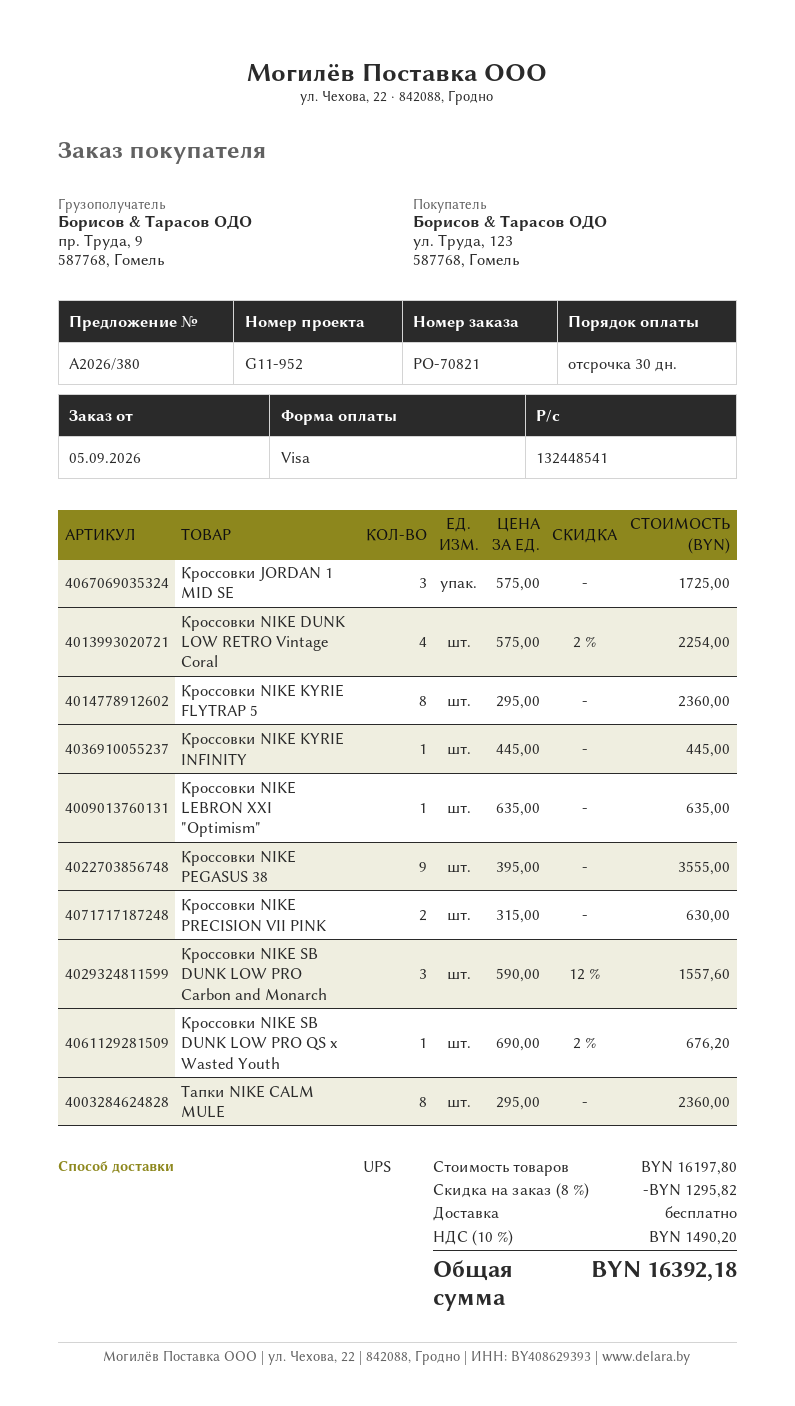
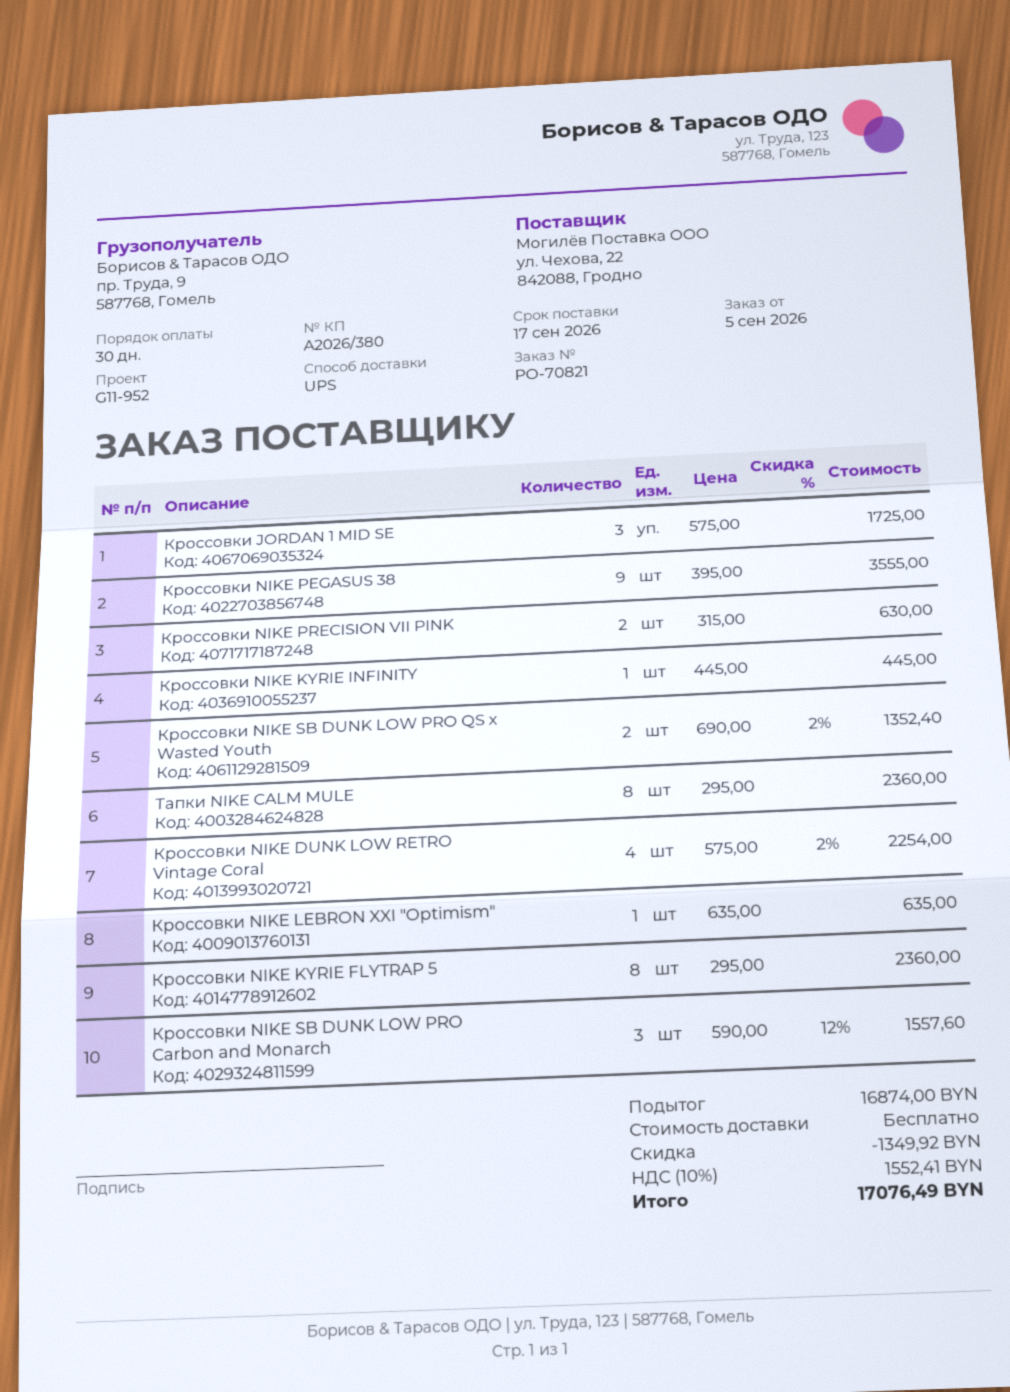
Кроссовки NIKE SB DUNK LOW PRO QS x Wasted Youth: 1 x 690.00 - 2% = 676.20 -> 2 x 690.00 - 2% = 1352.40
subtotal: 16197.80 -> 16874.00
discount: 1295.82 -> 1349.92
tax: 10% = 1490.20 -> 10% = 1552.41
total: 16392.18 -> 17076.49

